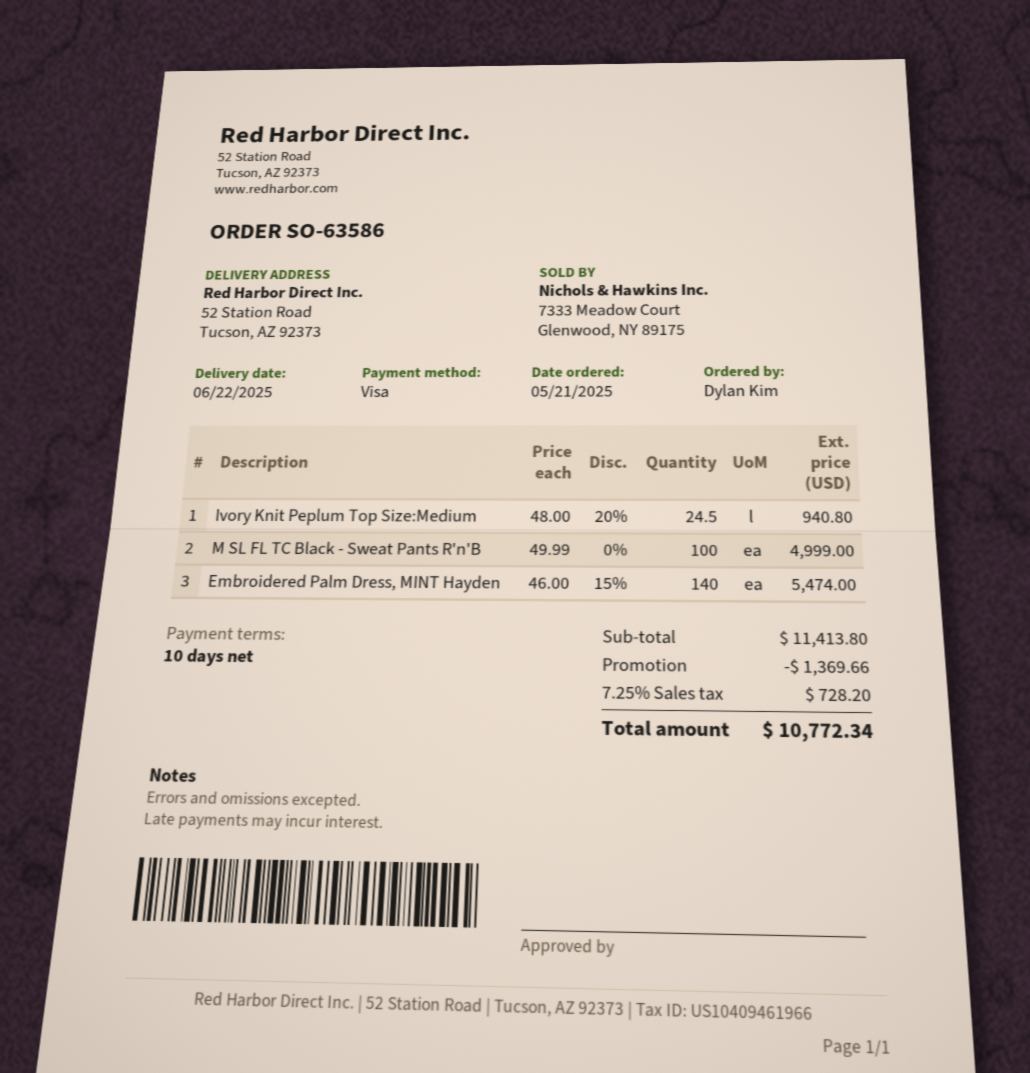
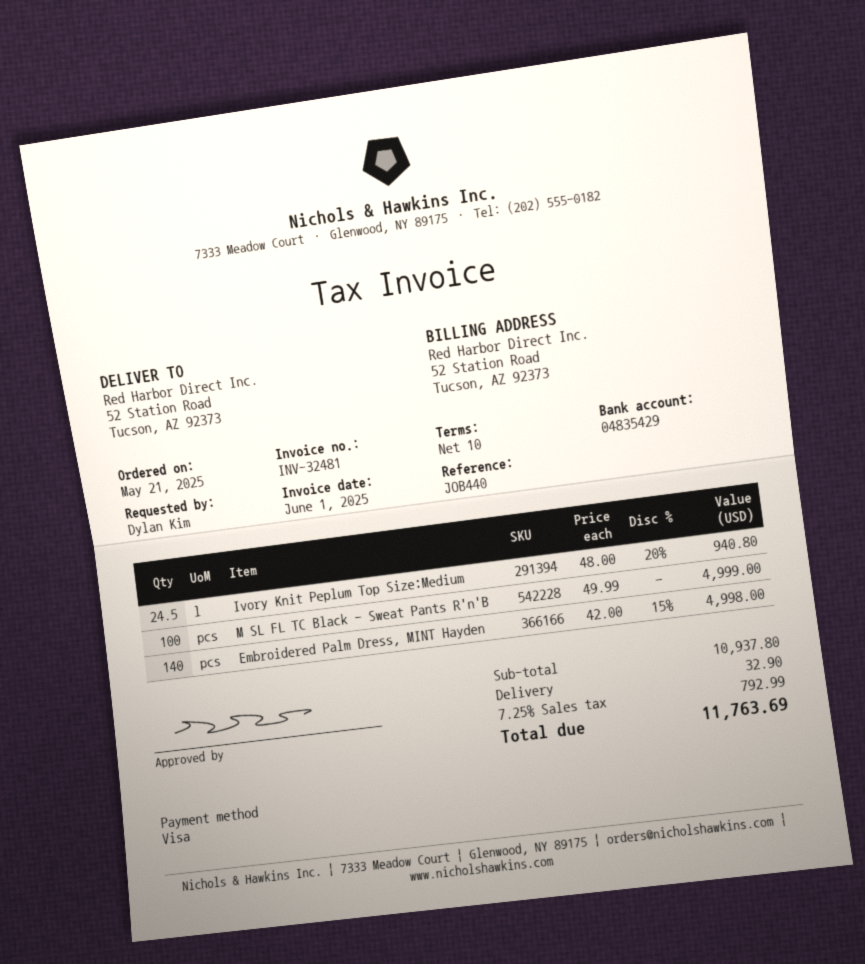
Embroidered Palm Dress, MINT Hayden: 140 x 46.00 - 15% = 5474.00 -> 140 x 42.00 - 15% = 4998.00
subtotal: 11413.80 -> 10937.80
discount: 1369.66 -> none
shipping: none -> 32.90
tax: 7.25% = 728.20 -> 7.25% = 792.99
total: 10772.34 -> 11763.69

